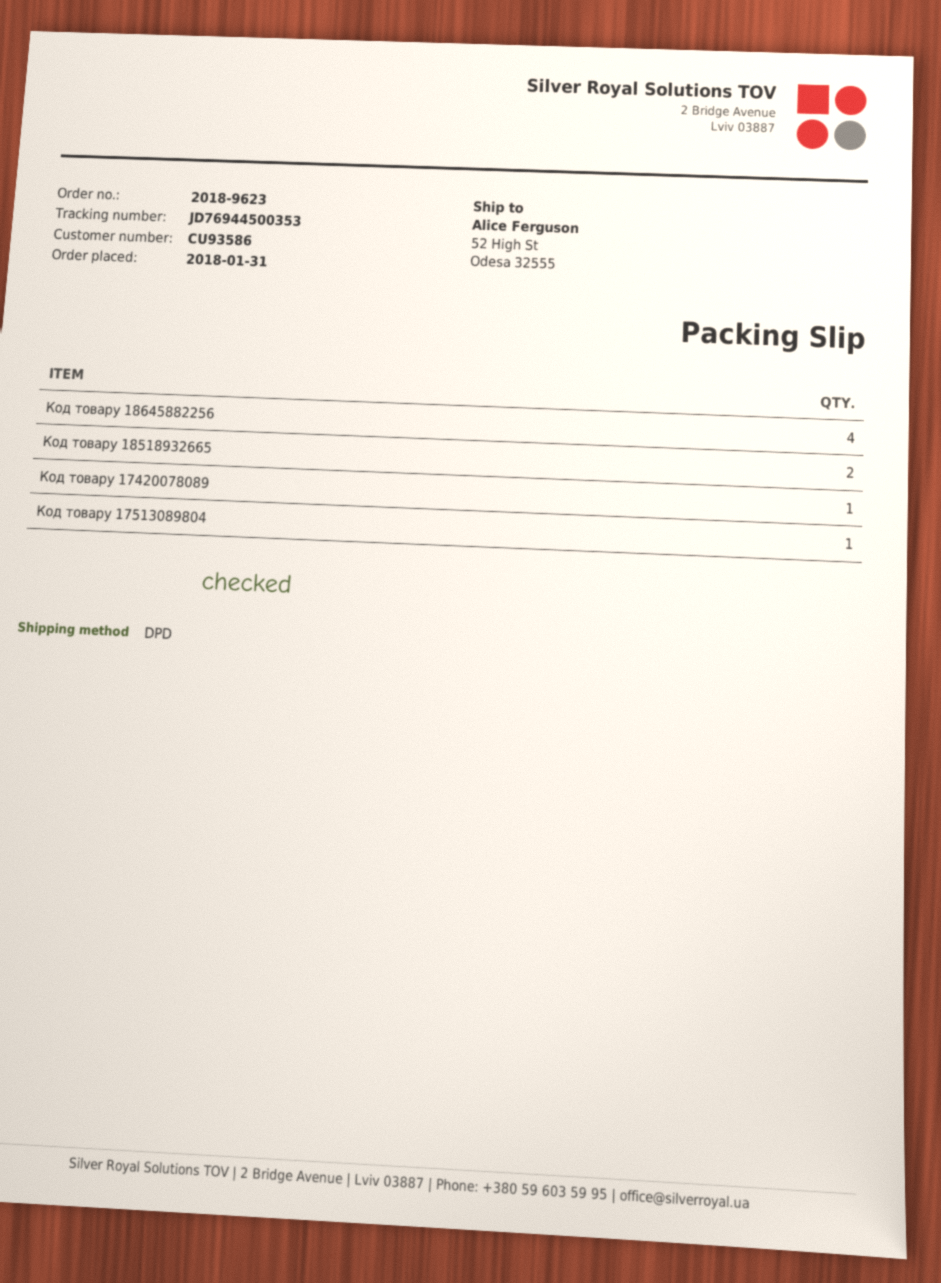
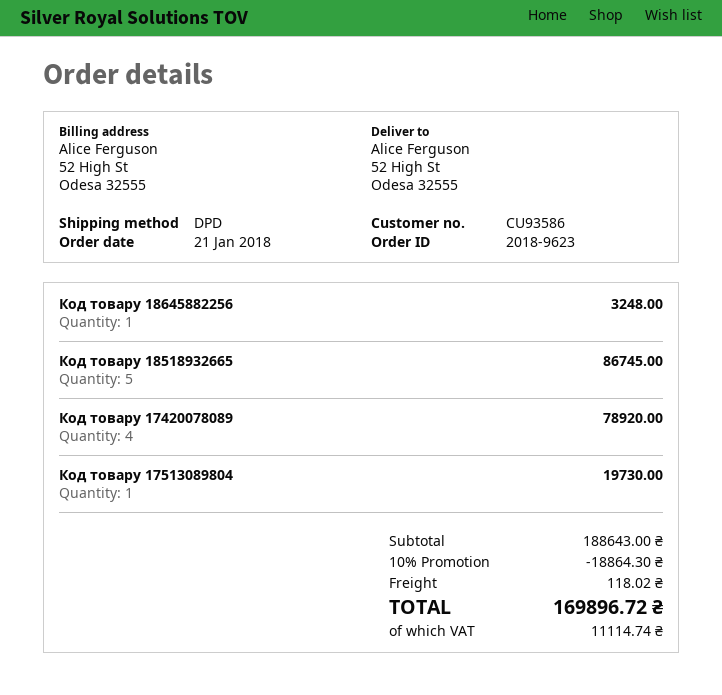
order date: 2018-01-31 -> 2018-01-21
Код товару 18645882256: 4 -> 1
Код товару 18518932665: 2 -> 5
Код товару 17420078089: 1 -> 4

